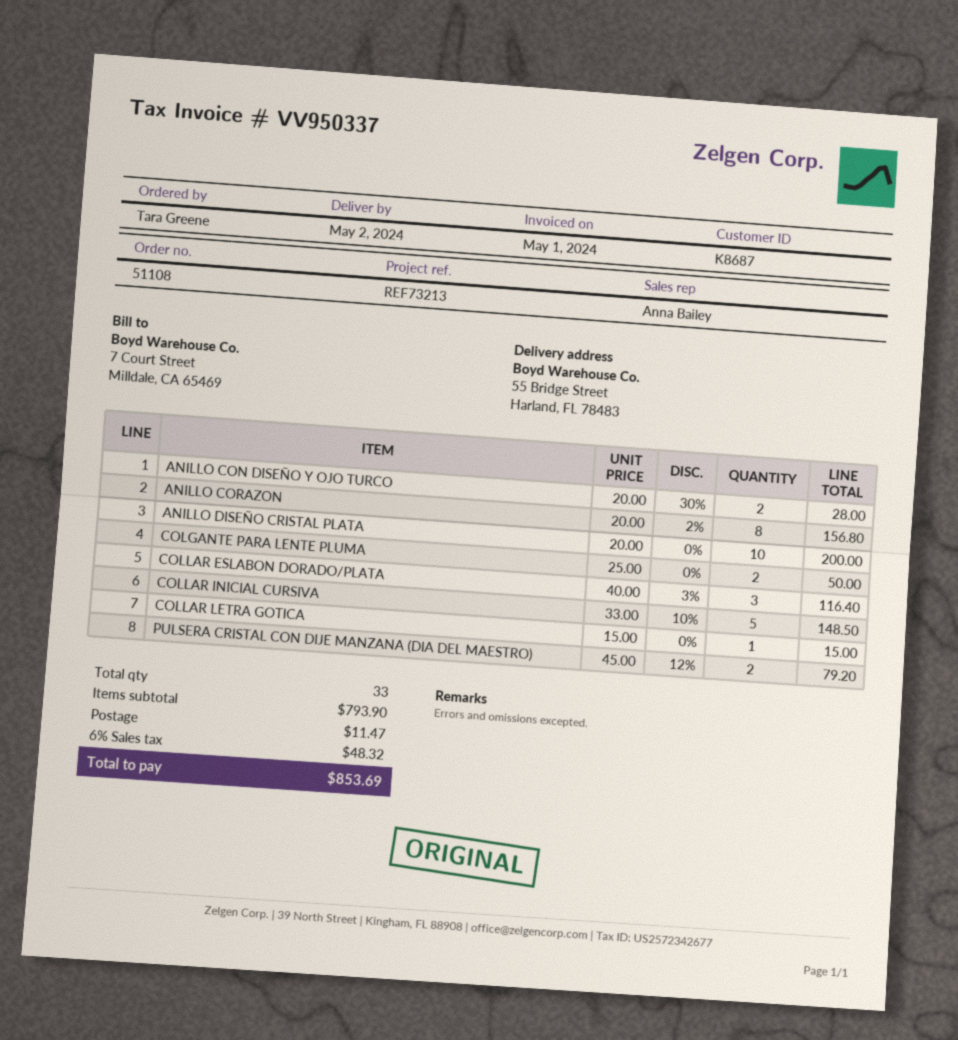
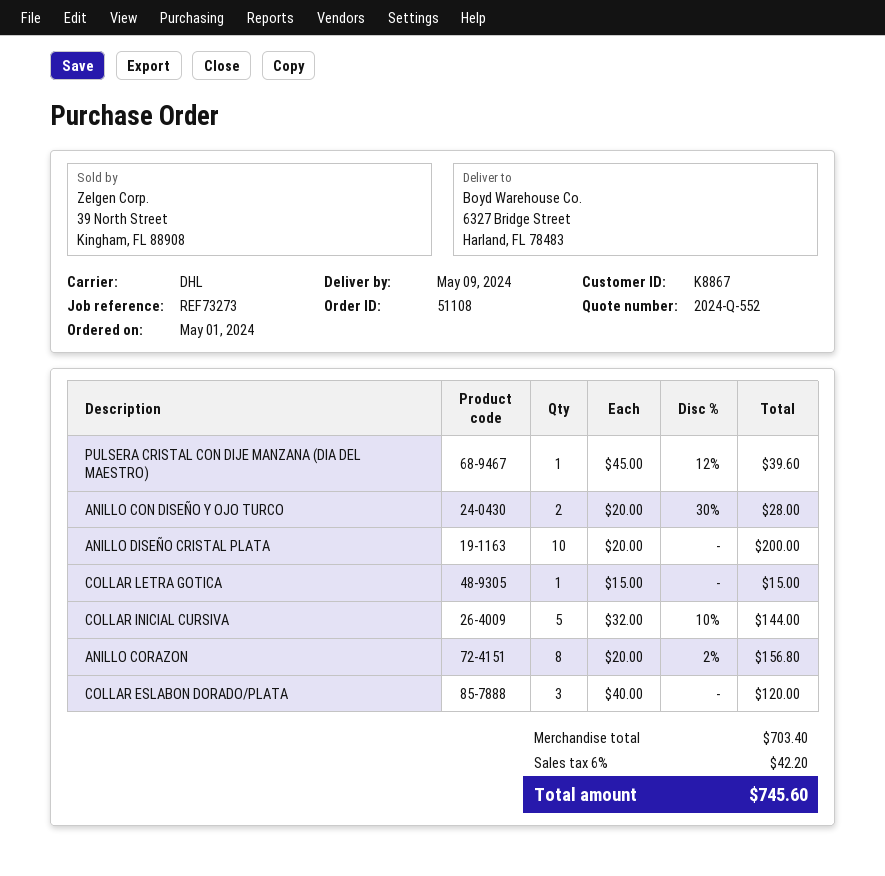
delivery date: 2024-05-02 -> 2024-05-09
customer number: K8687 -> K8867
reference: REF73213 -> REF73273
ship to: 55 Bridge Street, Harland, FL 78483 -> 6327 Bridge Street, Harland, FL 78483
COLGANTE PARA LENTE PLUMA: 2 x 25.00 = 50.00 -> none
COLLAR ESLABON DORADO/PLATA: 3 x 40.00 - 3% = 116.40 -> 3 x 40.00 = 120.00
COLLAR INICIAL CURSIVA: 5 x 33.00 - 10% = 148.50 -> 5 x 32.00 - 10% = 144.00
PULSERA CRISTAL CON DIJE MANZANA (DIA DEL MAESTRO): 2 x 45.00 - 12% = 79.20 -> 1 x 45.00 - 12% = 39.60
subtotal: 793.90 -> 703.40
shipping: 11.47 -> none
tax: 6% = 48.32 -> 6% = 42.20
total: 853.69 -> 745.60

